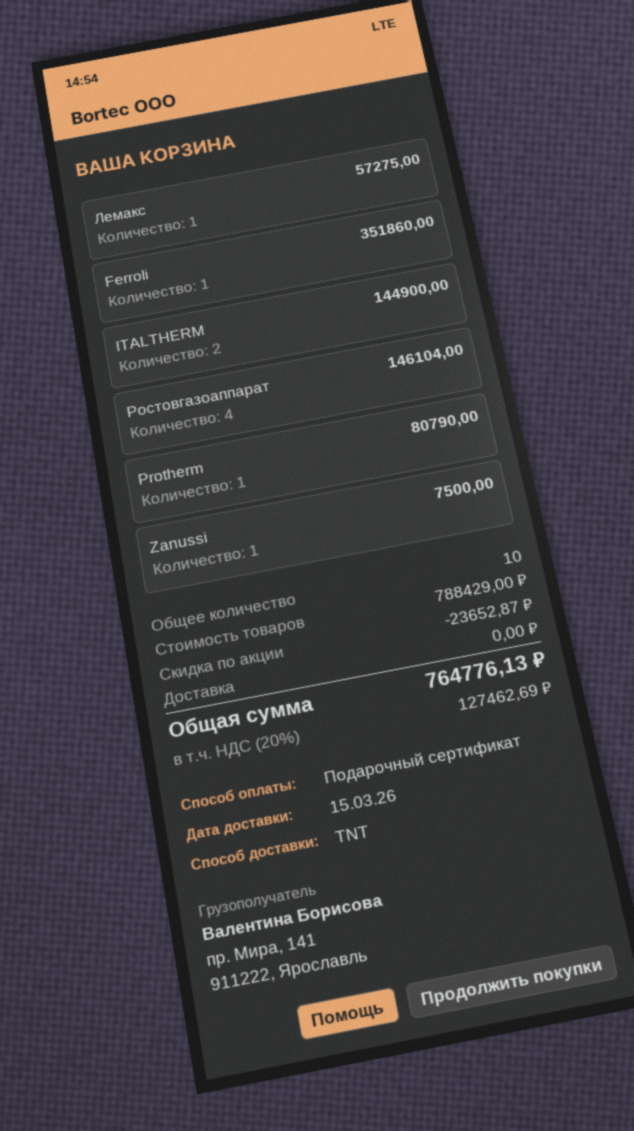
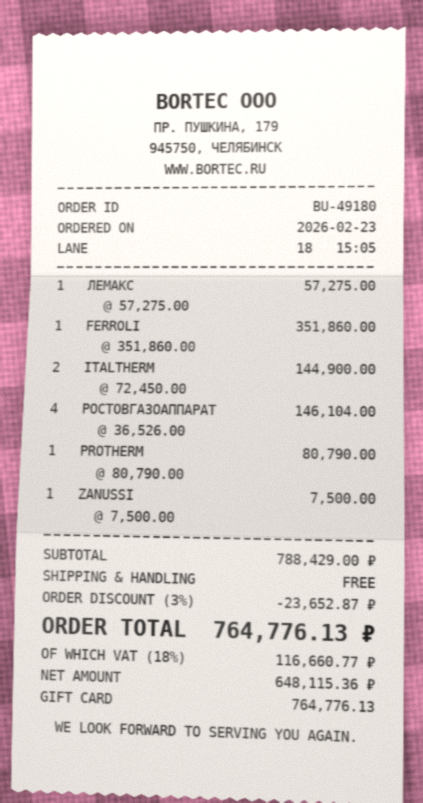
tax: 20% = 127462.69 -> 18% = 116660.77

